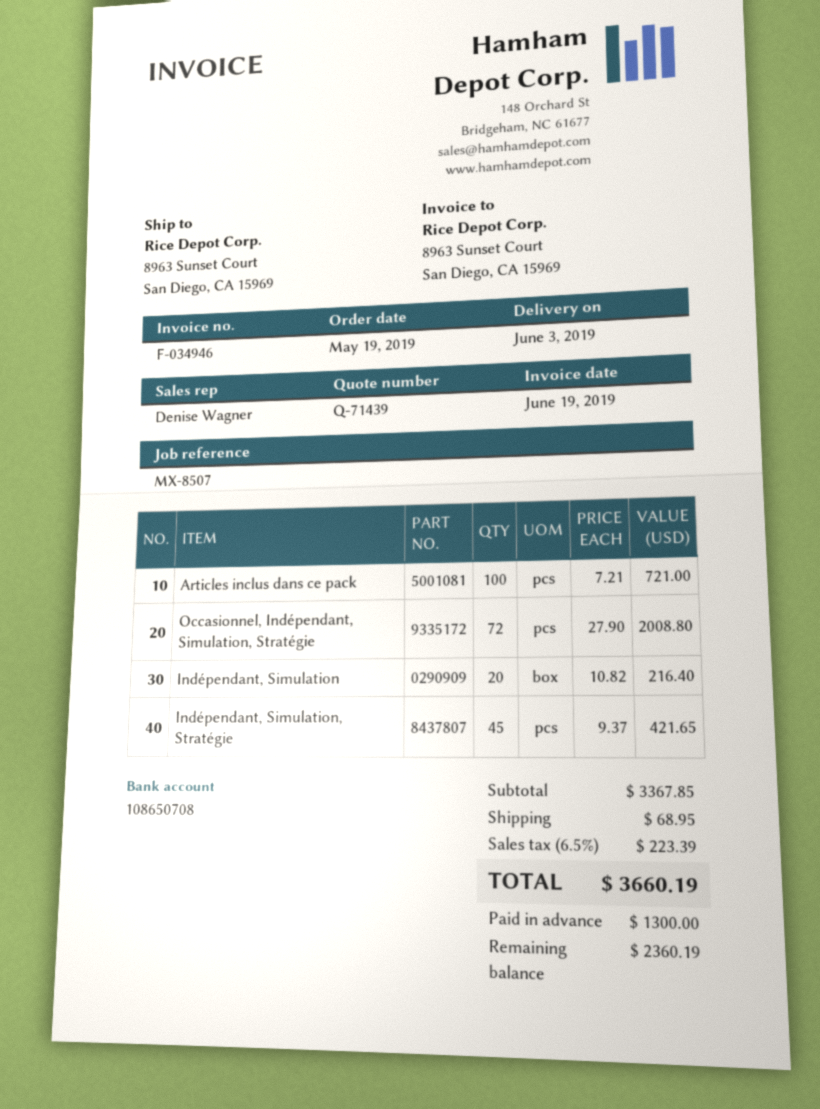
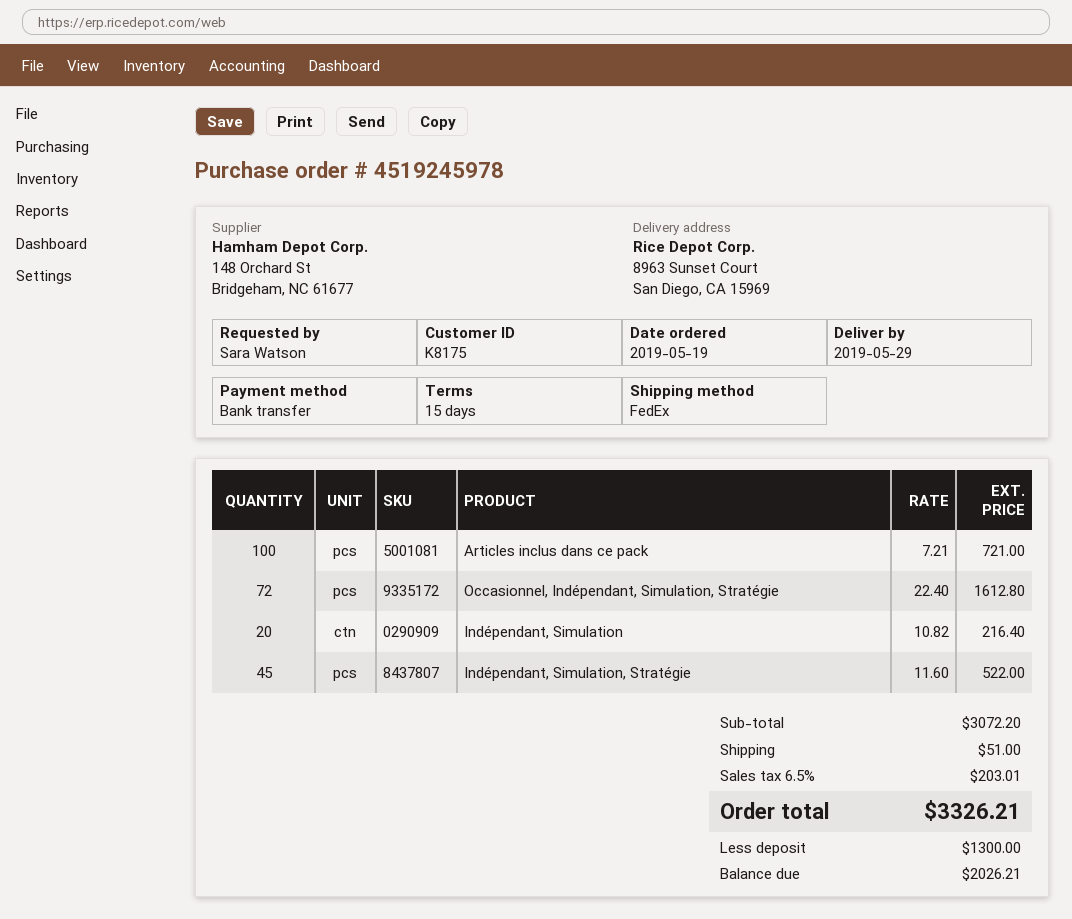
delivery date: 2019-06-03 -> 2019-05-29
Occasionnel, Indépendant, Simulation, Stratégie: 72 x 27.90 = 2008.80 -> 72 x 22.40 = 1612.80
Indépendant, Simulation, Stratégie: 45 x 9.37 = 421.65 -> 45 x 11.60 = 522.00
subtotal: 3367.85 -> 3072.20
shipping: 68.95 -> 51.00
tax: 6.5% = 223.39 -> 6.5% = 203.01
total: 3660.19 -> 3326.21
balance: 2360.19 -> 2026.21

